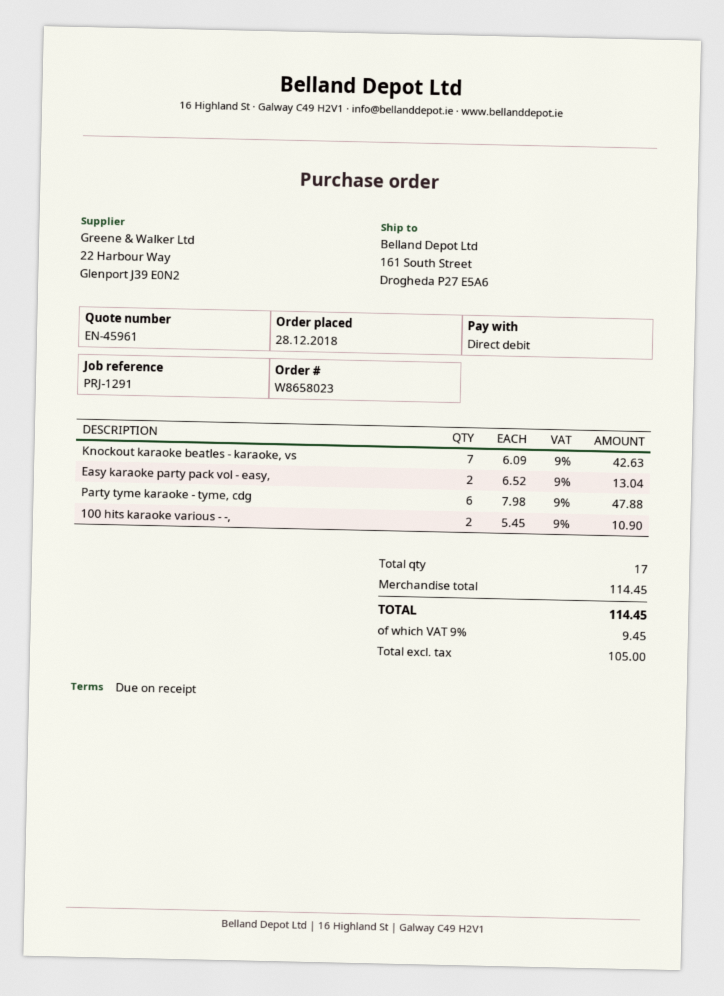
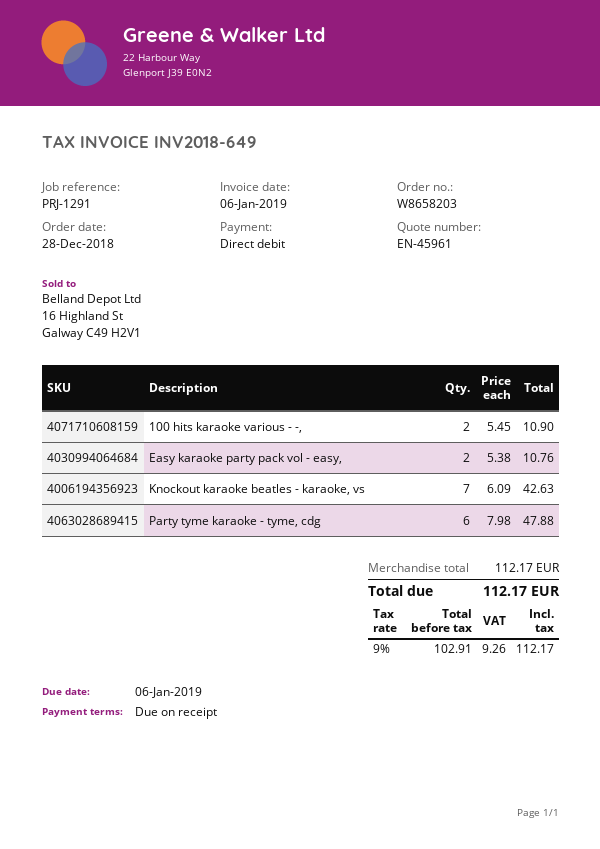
order number: W8658023 -> W8658203
Easy karaoke party pack vol - easy,: 2 x 6.52 = 13.04 -> 2 x 5.38 = 10.76
subtotal: 114.45 -> 112.17
net: 105.00 -> 102.91
tax: 9% = 9.45 -> 9% = 9.26
total: 114.45 -> 112.17

